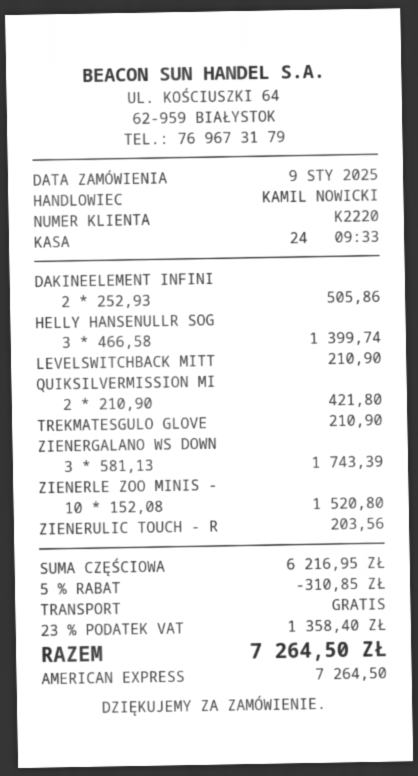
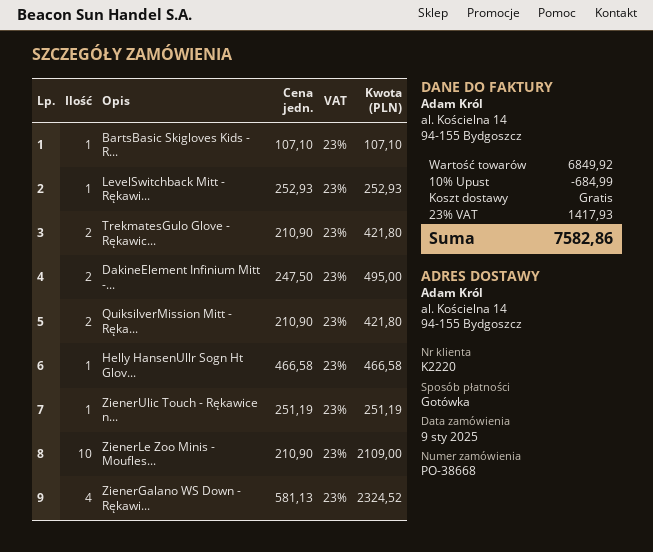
payment method: American Express -> cash
DAKINEELEMENT INFINI: 2 x 252.93 = 505.86 -> 2 x 247.50 = 495.00
HELLY HANSENULLR SOG: 3 x 466.58 = 1399.74 -> 1 x 466.58 = 466.58
LEVELSWITCHBACK MITT: 1 x 210.90 = 210.90 -> 1 x 252.93 = 252.93
TREKMATESGULO GLOVE: 1 x 210.90 = 210.90 -> 2 x 210.90 = 421.80
ZIENERGALANO WS DOWN: 3 x 581.13 = 1743.39 -> 4 x 581.13 = 2324.52
ZIENERLE ZOO MINIS -: 10 x 152.08 = 1520.80 -> 10 x 210.90 = 2109.00
ZIENERULIC TOUCH - R: 1 x 203.56 = 203.56 -> 1 x 251.19 = 251.19
BartsBasic Skigloves Kids - R...: none -> 1 x 107.10 = 107.10
subtotal: 6216.95 -> 6849.92
discount: 5% = 310.85 -> 10% = 684.99
tax: 23% = 1358.40 -> 23% = 1417.93
total: 7264.50 -> 7582.86

